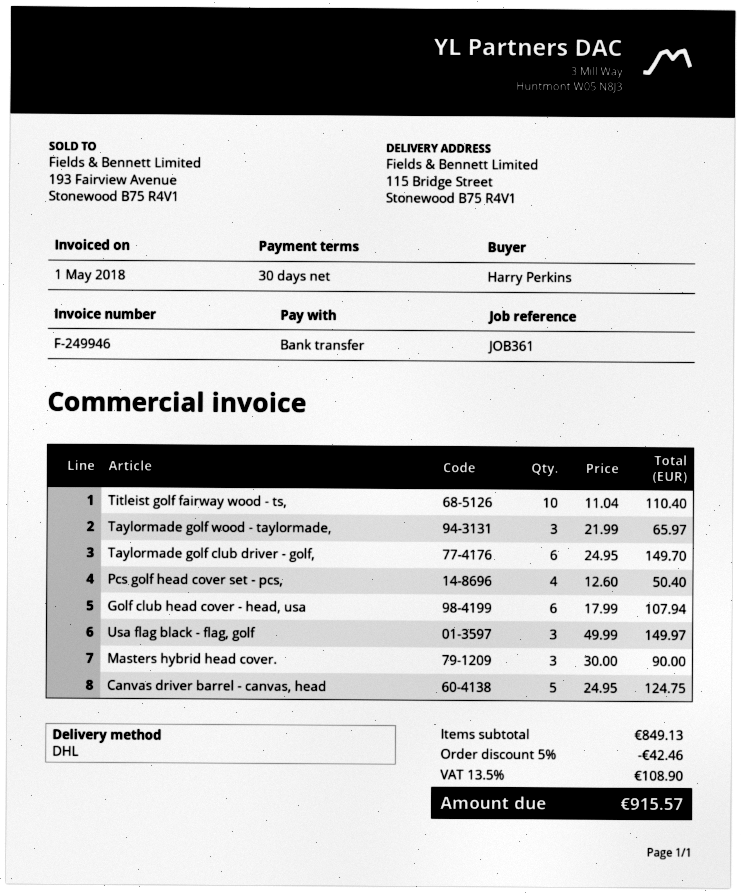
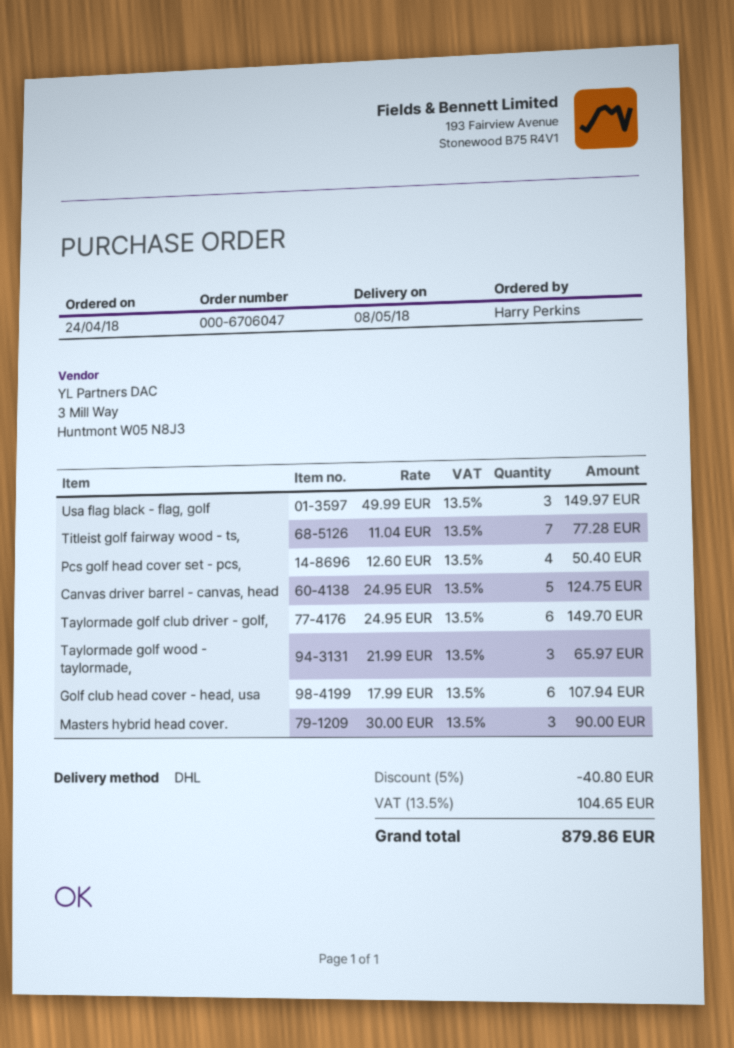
Titleist golf fairway wood - ts,: 10 x 11.04 = 110.40 -> 7 x 11.04 = 77.28
discount: 5% = 42.46 -> 5% = 40.80
tax: 13.5% = 108.90 -> 13.5% = 104.65
total: 915.57 -> 879.86

